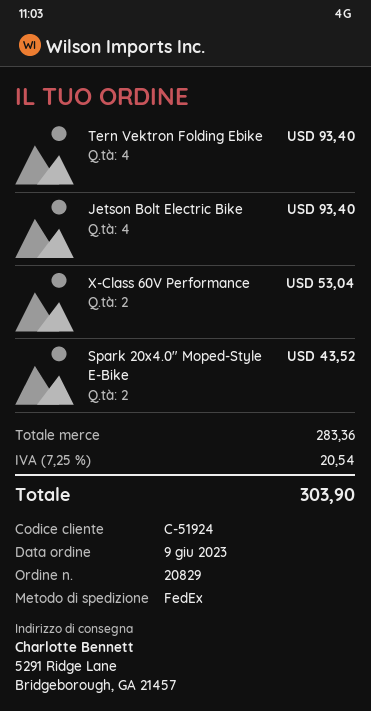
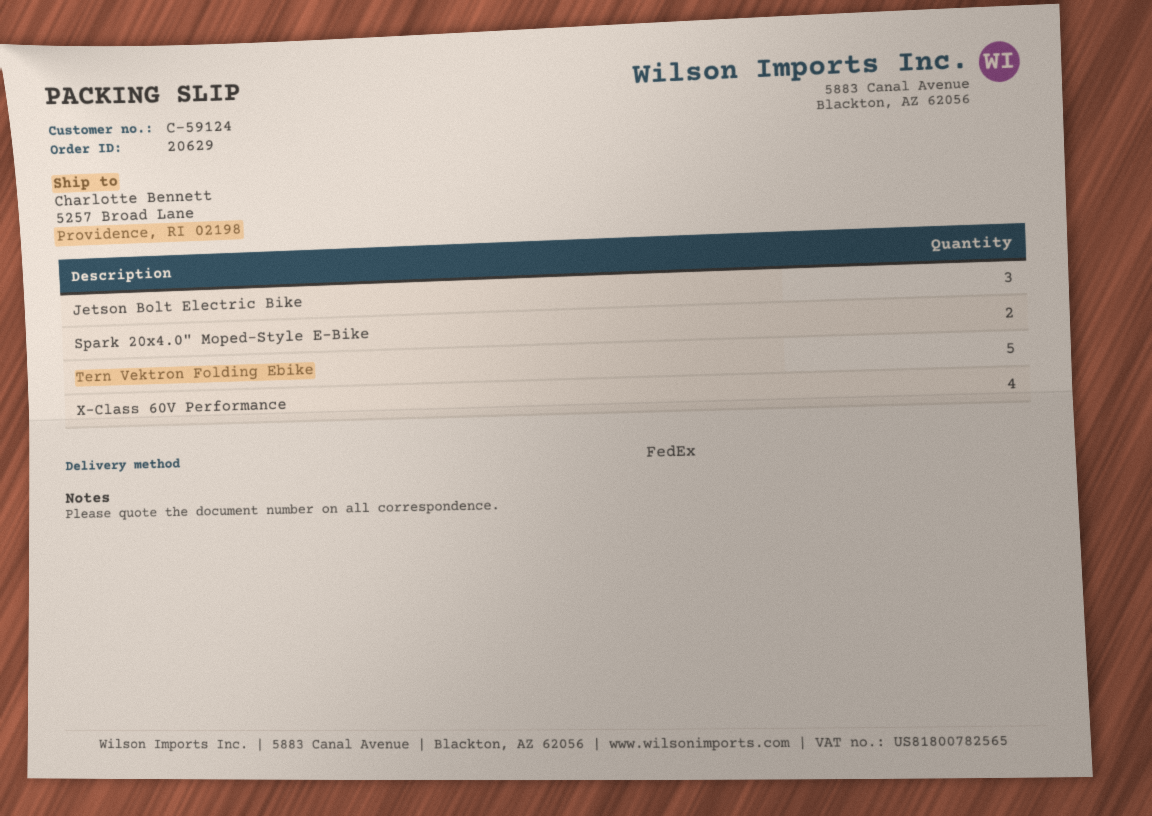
order number: 20829 -> 20629
customer number: C-51924 -> C-59124
ship to: 5291 Ridge Lane, Bridgeborough, GA 21457 -> 5257 Broad Lane, Providence, RI 02198
Tern Vektron Folding Ebike: 4 -> 5
Jetson Bolt Electric Bike: 4 -> 3
X-Class 60V Performance: 2 -> 4

